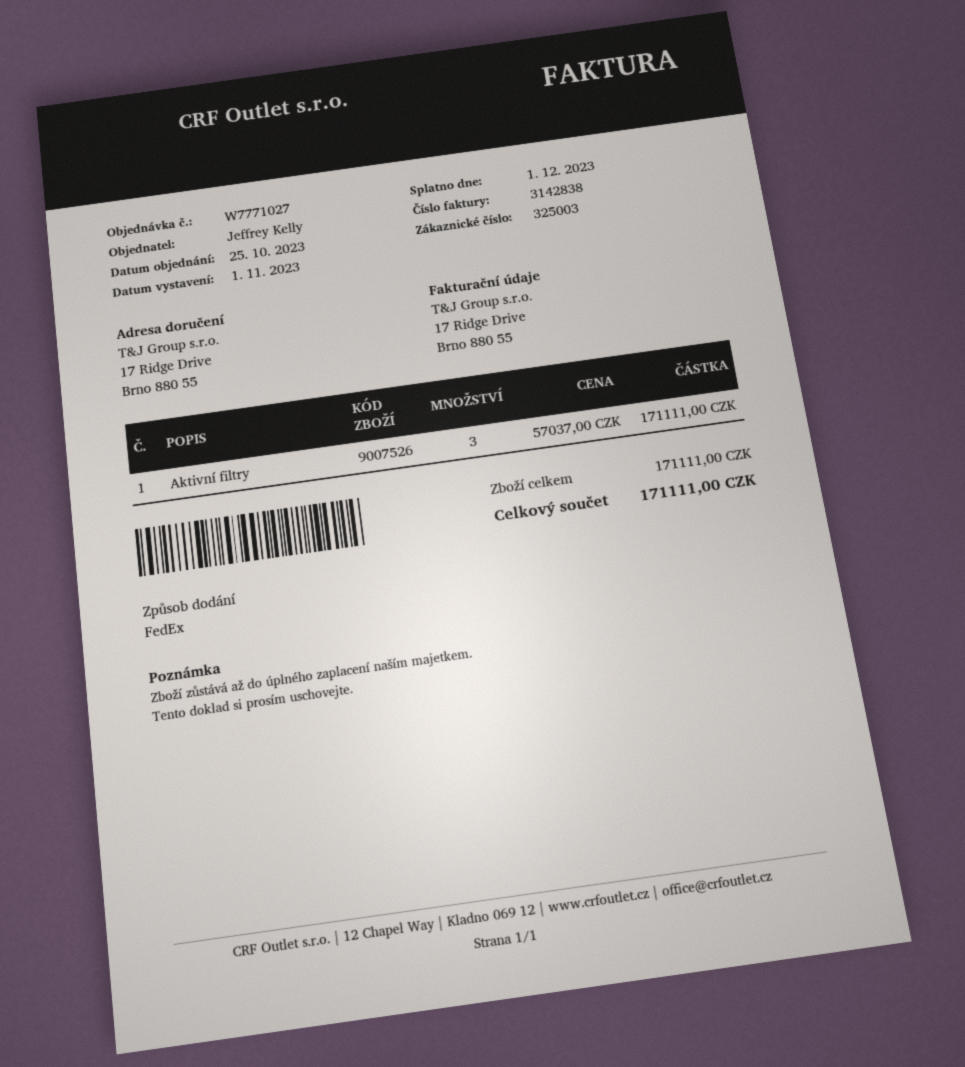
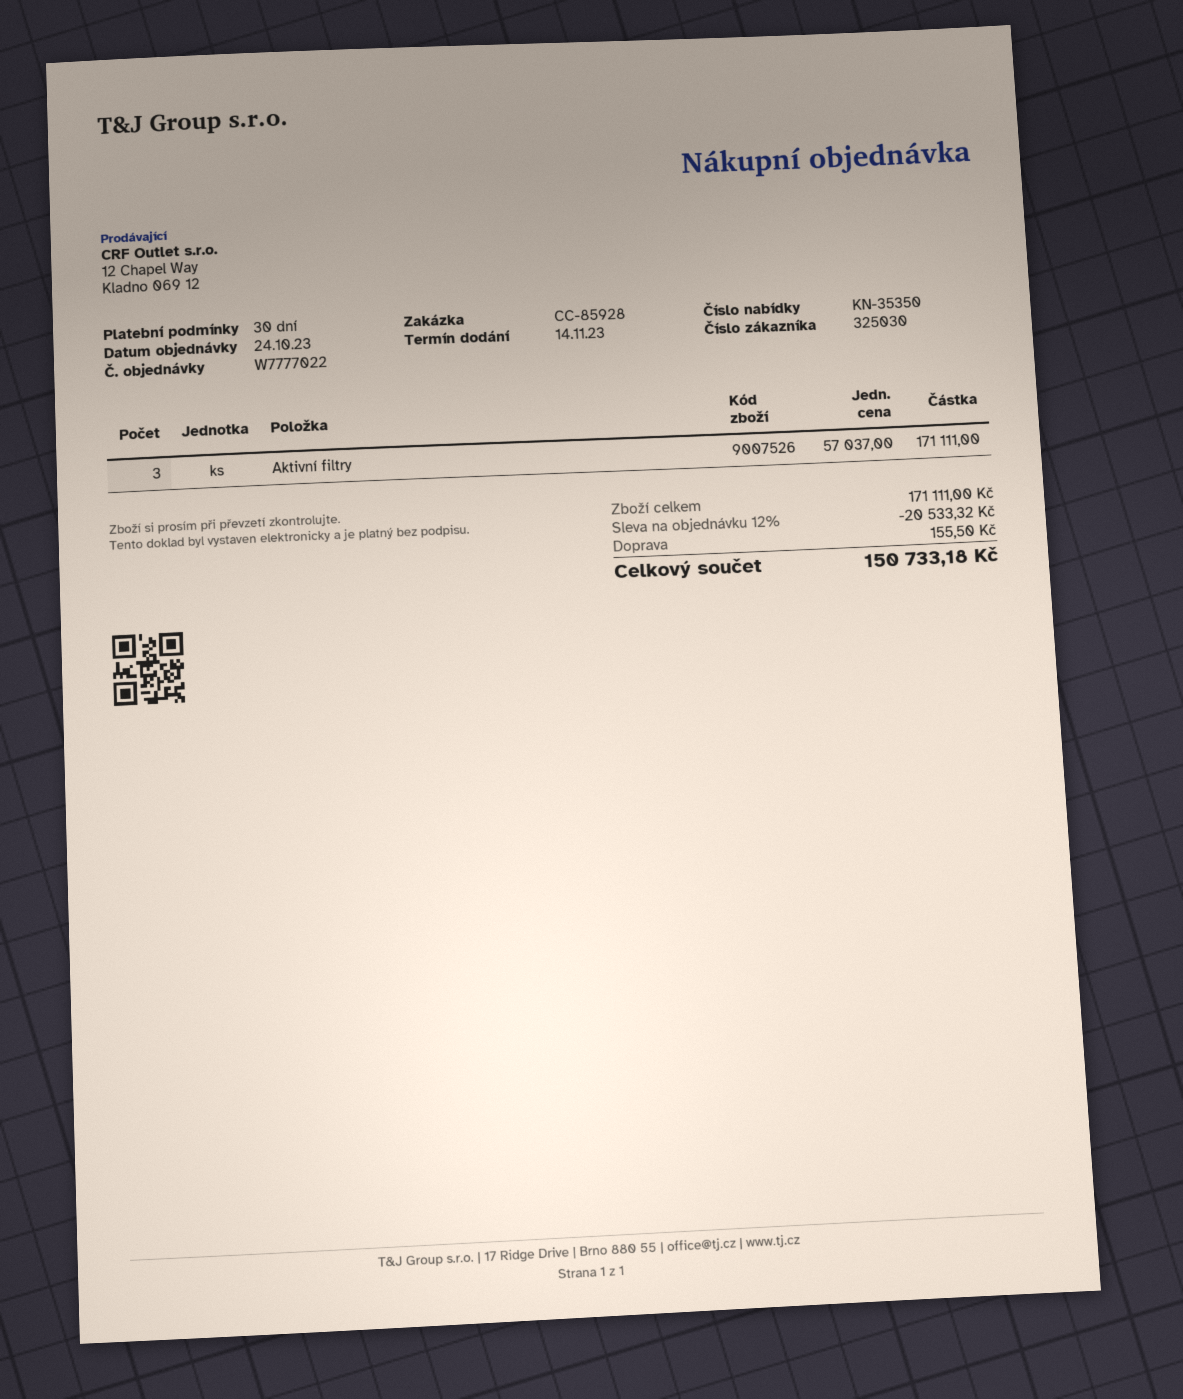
order number: W7771027 -> W7777022
order date: 2023-10-25 -> 2023-10-24
customer number: 325003 -> 325030
discount: none -> 12% = 20533.32
shipping: none -> 155.50
total: 171111.00 -> 150733.18

